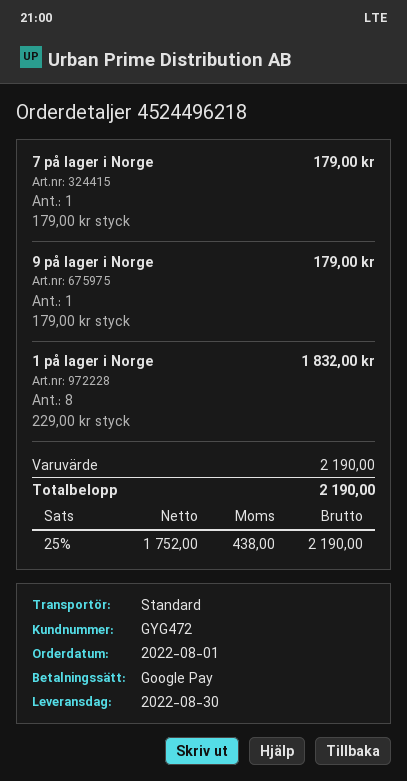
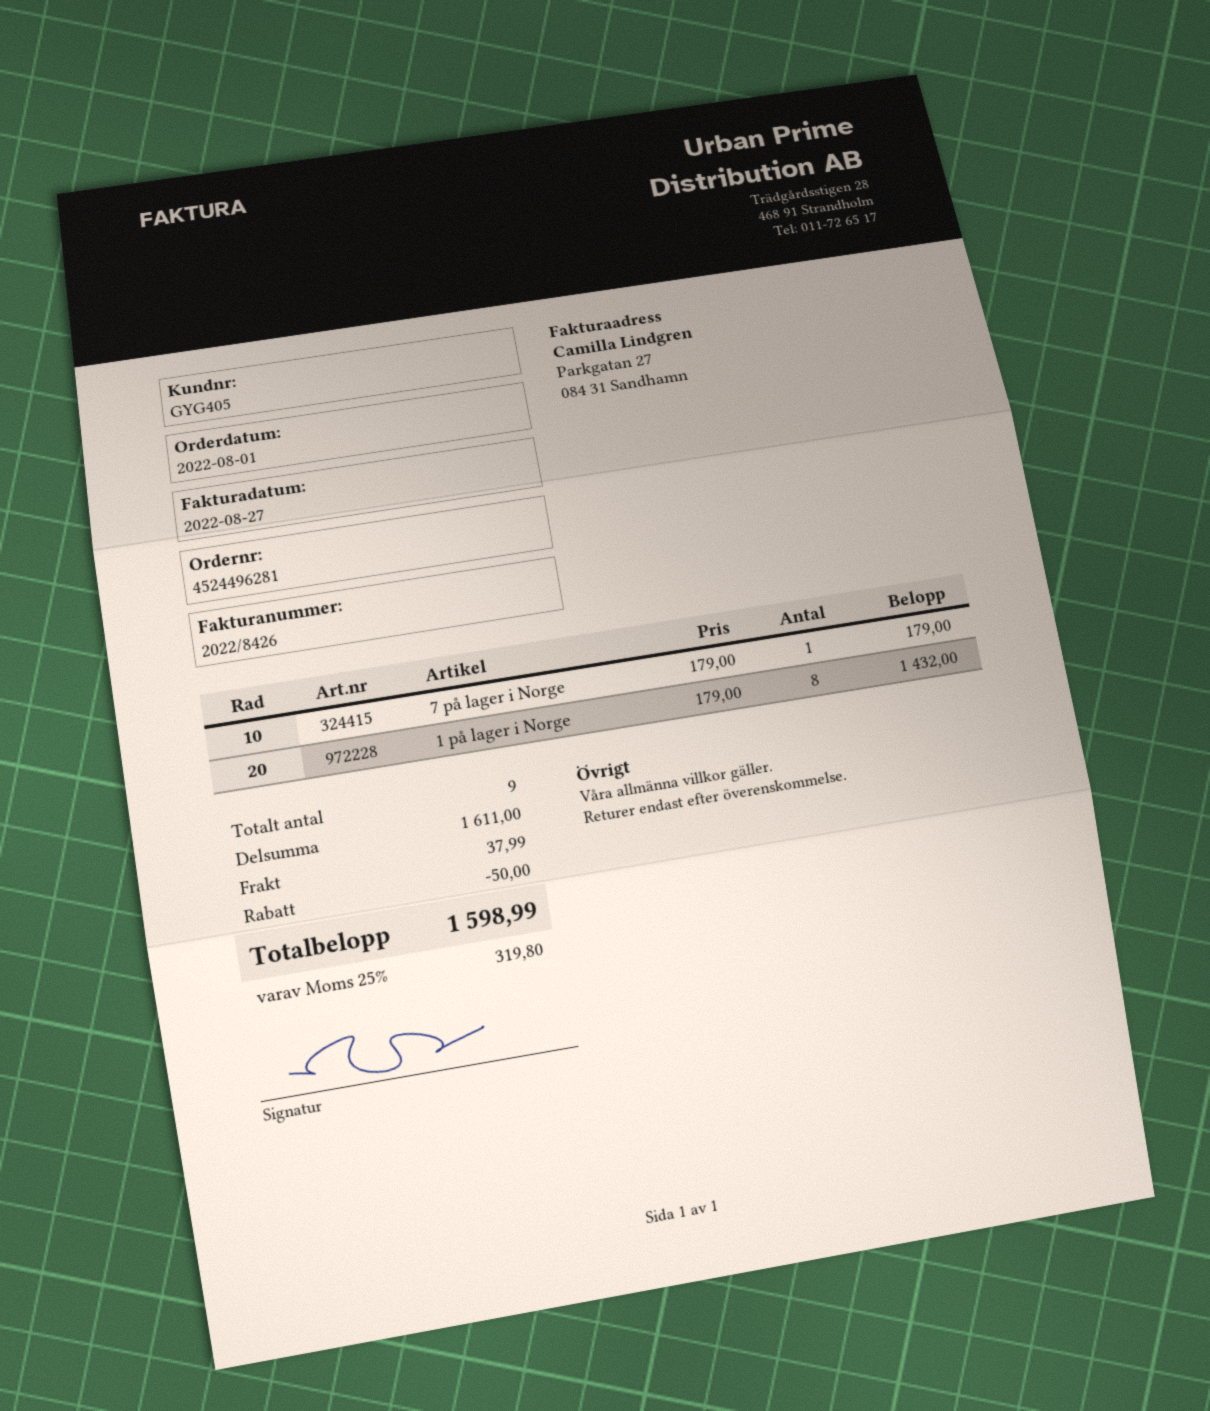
order number: 4524496218 -> 4524496281
customer number: GYG472 -> GYG405
9 på lager i Norge: 1 x 179.00 = 179.00 -> none
1 på lager i Norge: 8 x 229.00 = 1832.00 -> 8 x 179.00 = 1432.00
subtotal: 2190.00 -> 1611.00
discount: none -> 50.00
shipping: none -> 37.99
tax: 25% = 438.00 -> 25% = 319.80
total: 2190.00 -> 1598.99

